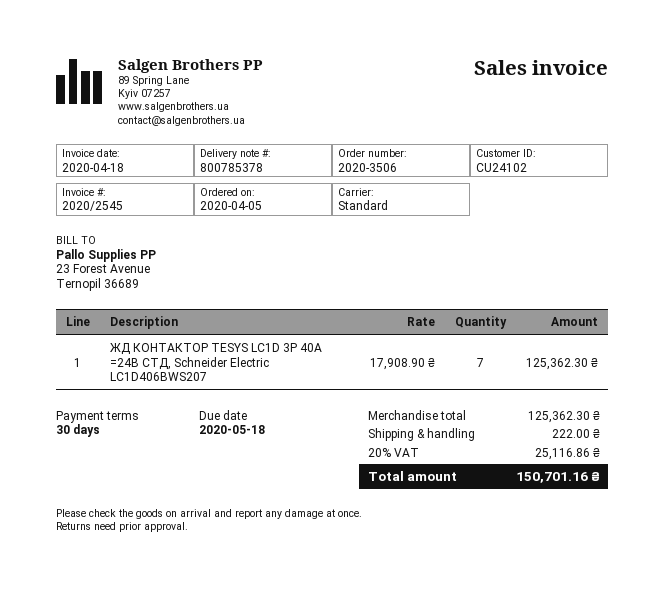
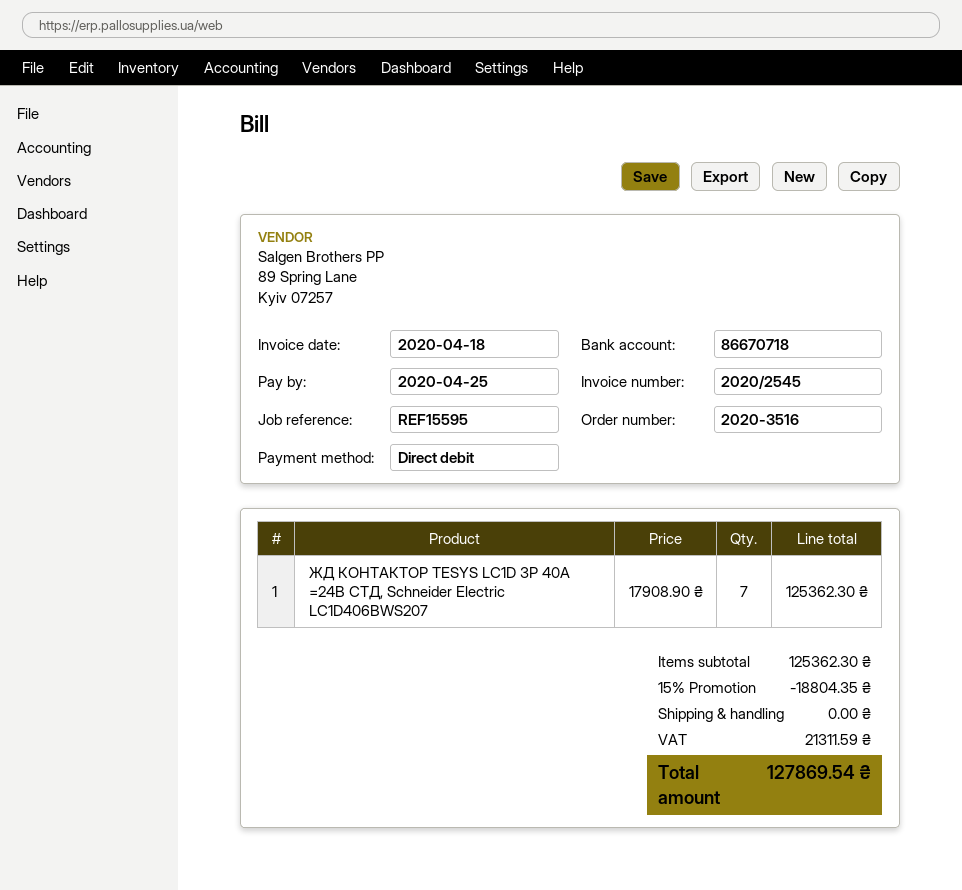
order number: 2020-3506 -> 2020-3516
due date: 2020-05-18 -> 2020-04-25
discount: none -> 15% = 18804.35
shipping: 222.00 -> 0.00
tax: 25116.86 -> 21311.59
total: 150701.16 -> 127869.54

